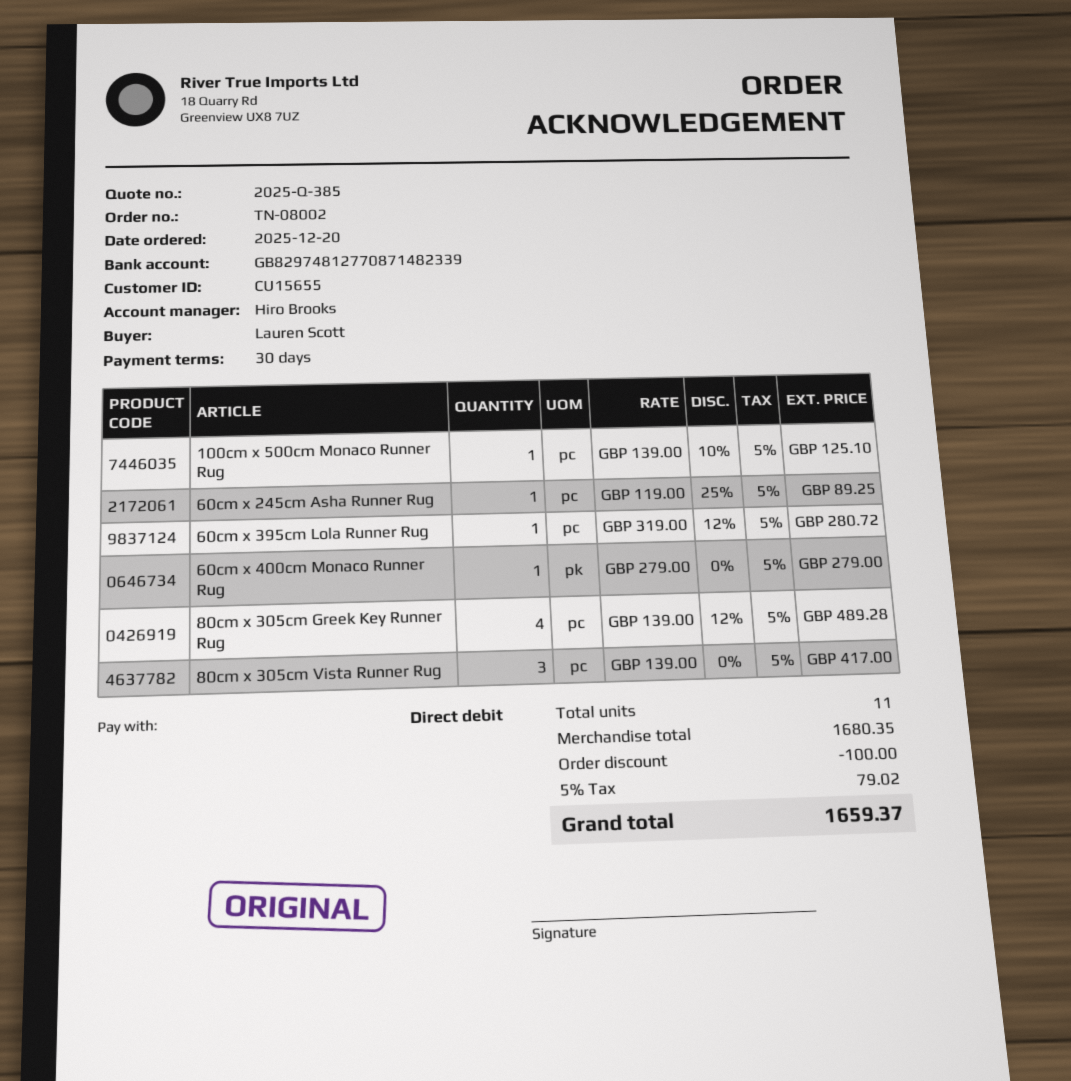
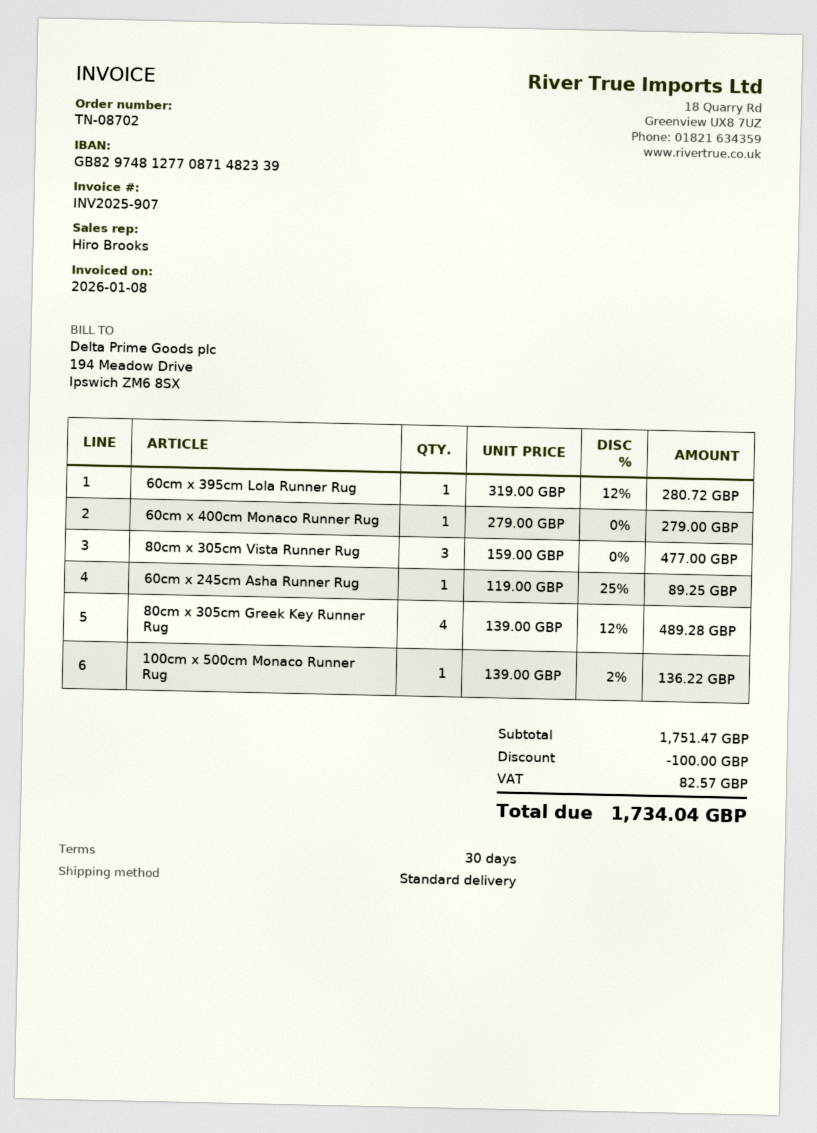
order number: TN-08002 -> TN-08702
100cm x 500cm Monaco Runner Rug: 1 x 139.00 - 10% = 125.10 -> 1 x 139.00 - 2% = 136.22
80cm x 305cm Vista Runner Rug: 3 x 139.00 = 417.00 -> 3 x 159.00 = 477.00
subtotal: 1680.35 -> 1751.47
tax: 79.02 -> 82.57
total: 1659.37 -> 1734.04

